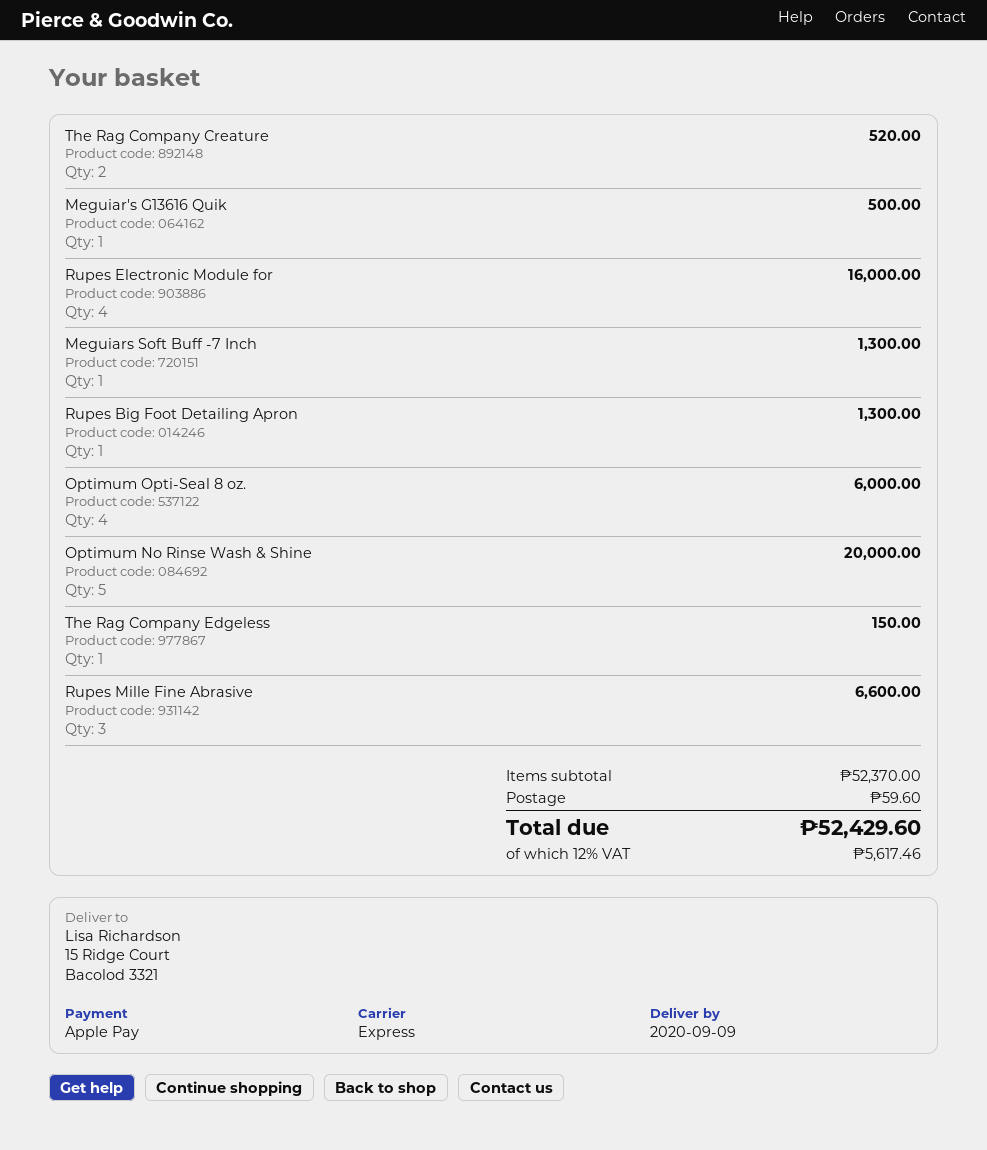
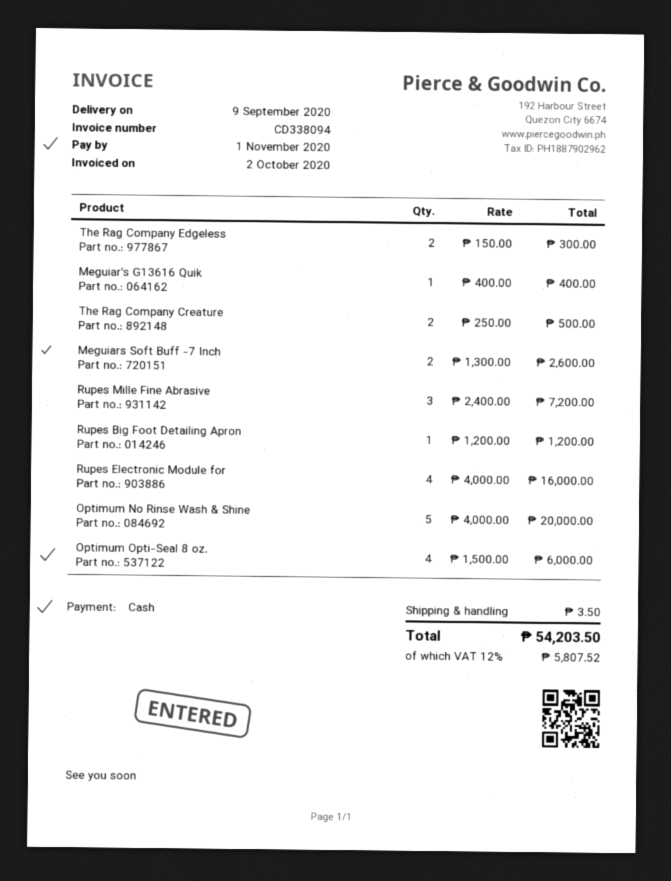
payment method: Apple Pay -> cash
The Rag Company Creature: 2 for 520.00 -> 2 for 500.00
Meguiar's G13616 Quik: 1 for 500.00 -> 1 for 400.00
Meguiars Soft Buff -7 Inch: 1 for 1300.00 -> 2 for 2600.00
Rupes Big Foot Detailing Apron: 1 for 1300.00 -> 1 for 1200.00
The Rag Company Edgeless: 1 for 150.00 -> 2 for 300.00
Rupes Mille Fine Abrasive: 3 for 6600.00 -> 3 for 7200.00
shipping: 59.60 -> 3.50
tax: 12% = 5617.46 -> 12% = 5807.52
total: 52429.60 -> 54203.50

